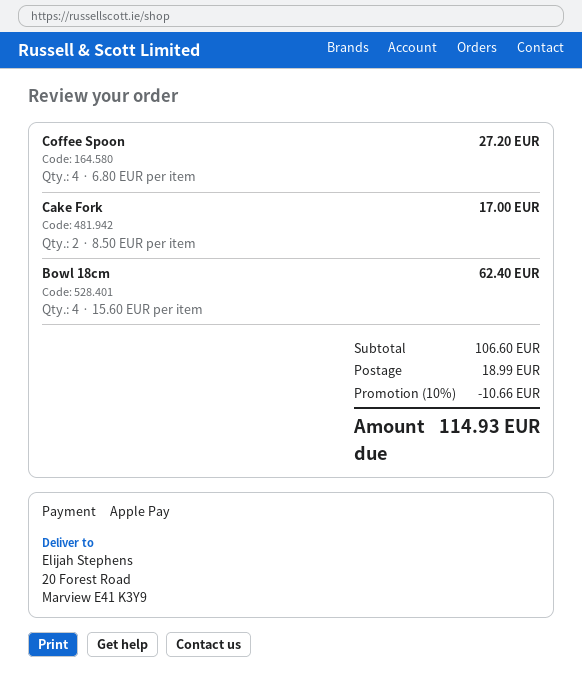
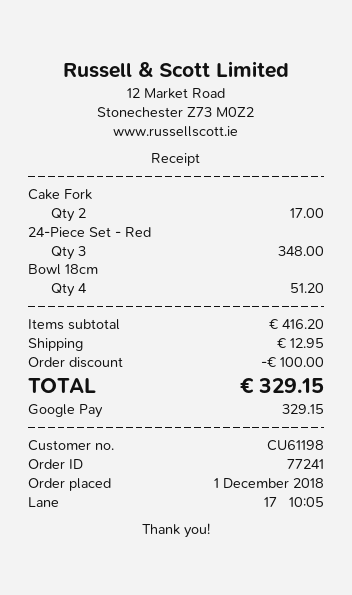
payment method: Apple Pay -> Google Pay
Coffee Spoon: 4 for 27.20 -> none
Bowl 18cm: 4 for 62.40 -> 4 for 51.20
24-Piece Set - Red: none -> 3 for 348.00
subtotal: 106.60 -> 416.20
discount: 10.66 -> 100.00
shipping: 18.99 -> 12.95
total: 114.93 -> 329.15

